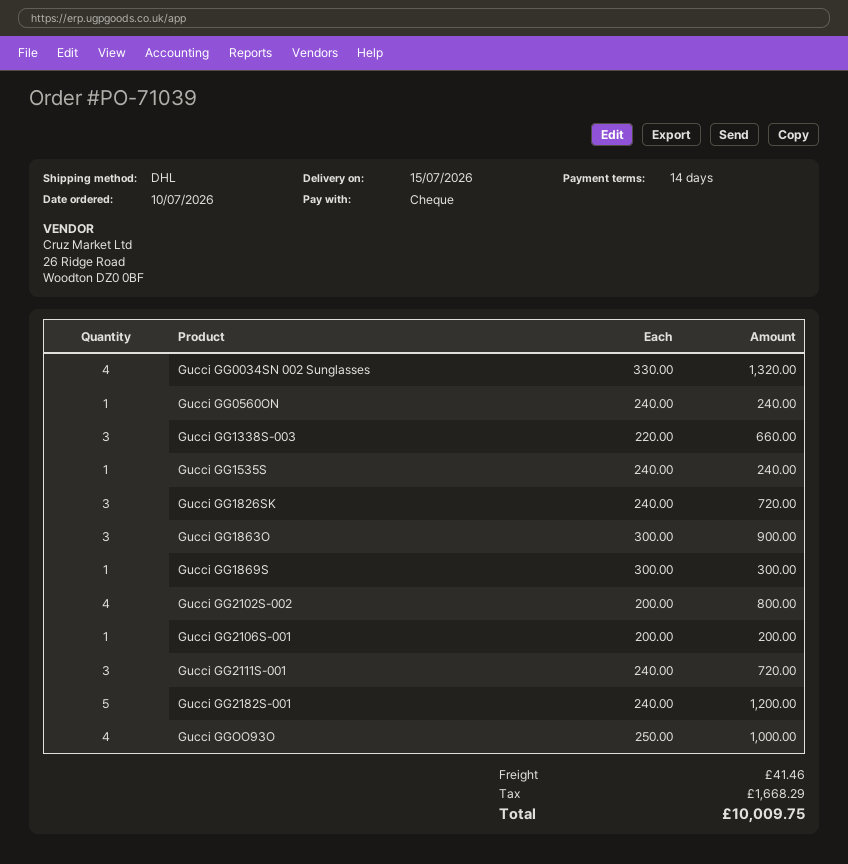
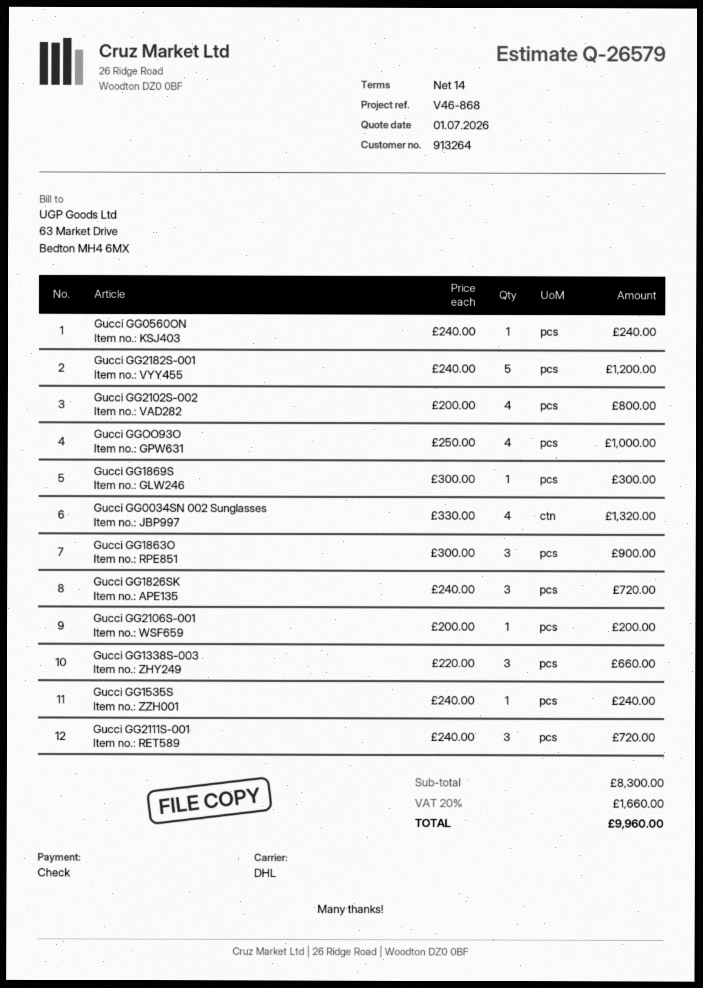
shipping: 41.46 -> none
tax: 1668.29 -> 1660.00
total: 10009.75 -> 9960.00

